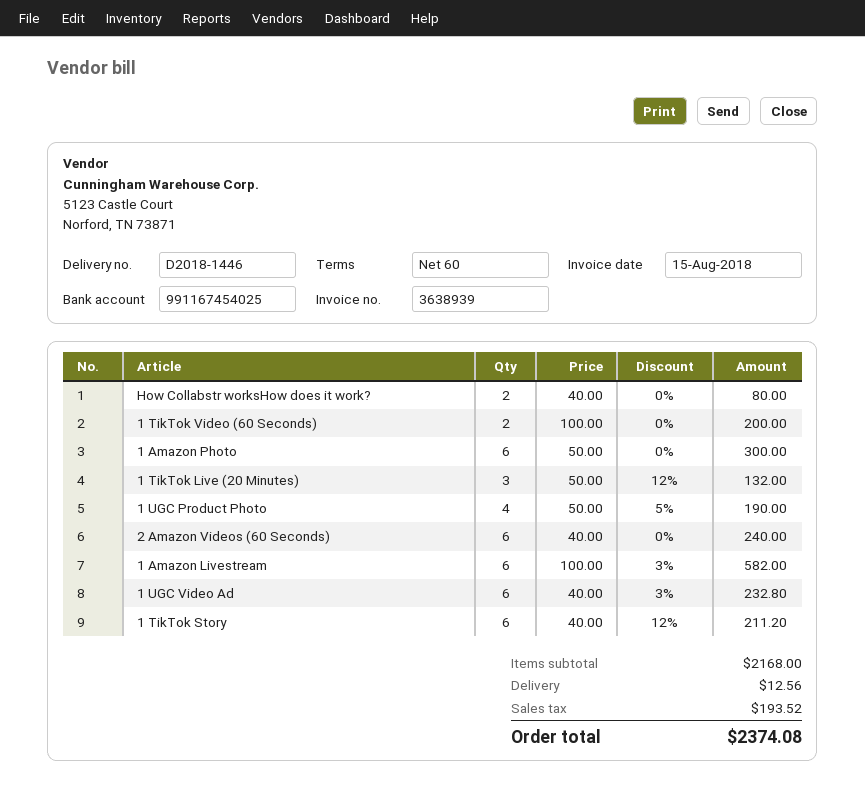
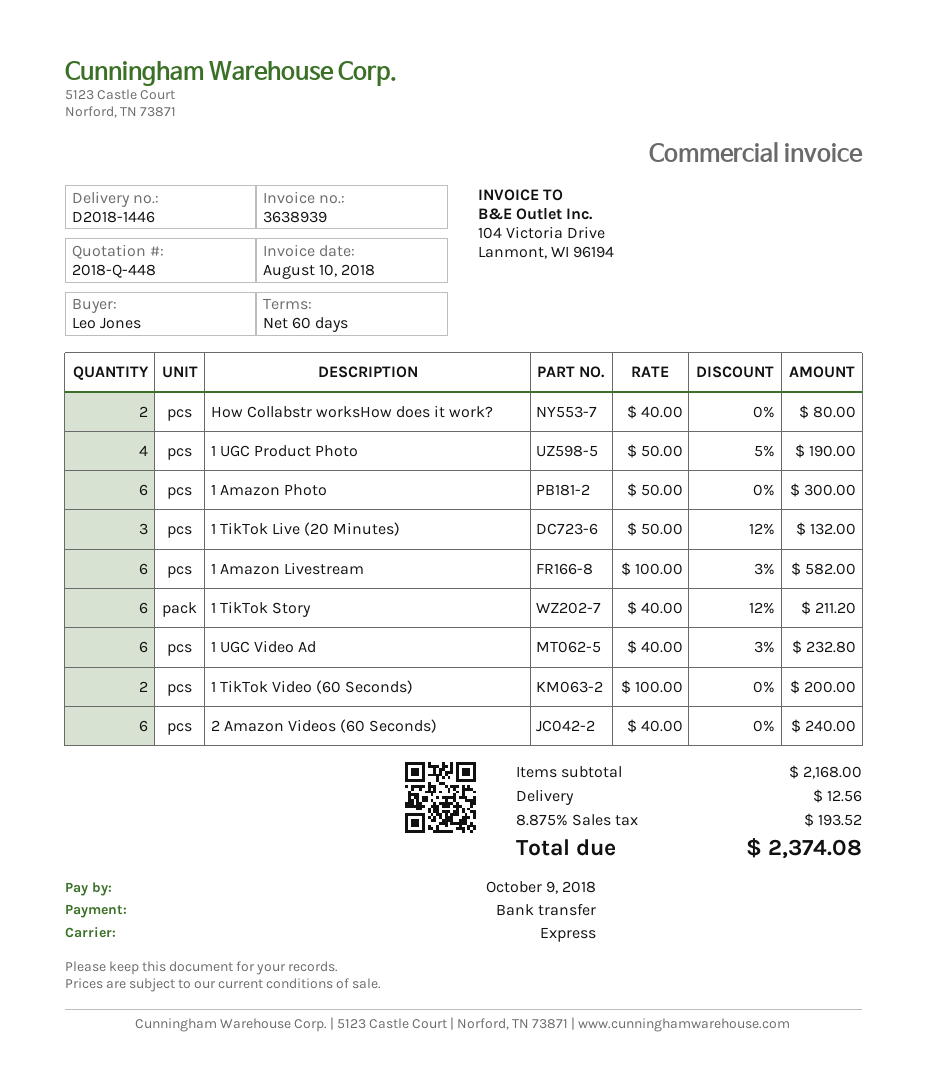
invoice date: 2018-08-15 -> 2018-08-10

